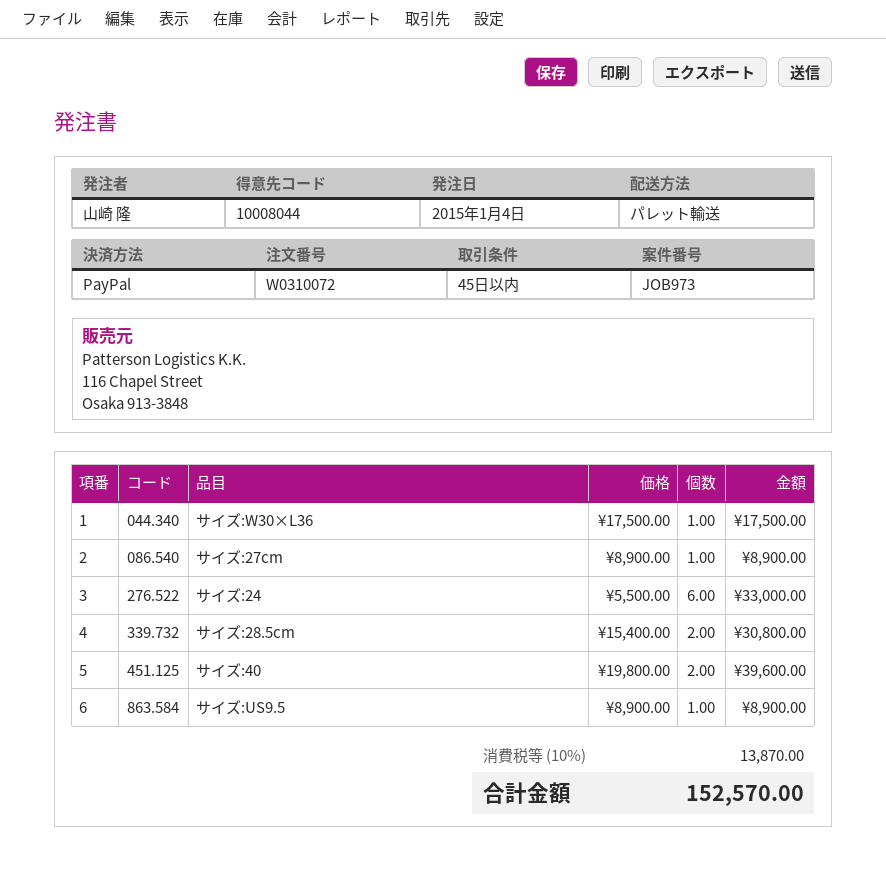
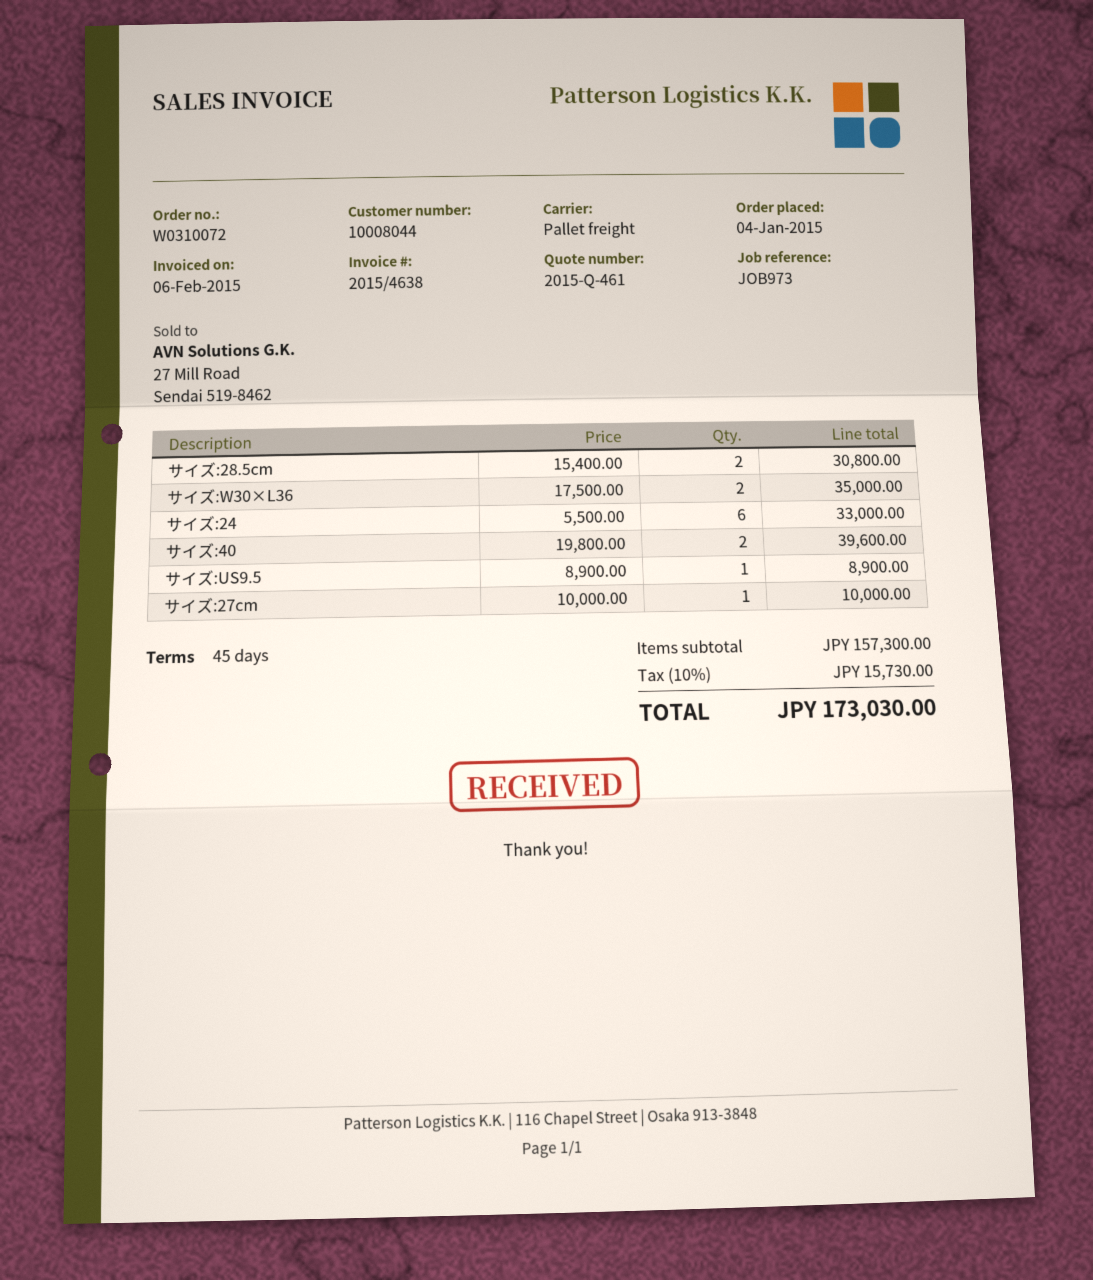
サイズ:W30×L36: 1 x 17500.00 = 17500.00 -> 2 x 17500.00 = 35000.00
サイズ:27cm: 1 x 8900.00 = 8900.00 -> 1 x 10000.00 = 10000.00
tax: 10% = 13870.00 -> 10% = 15730.00
total: 152570.00 -> 173030.00

